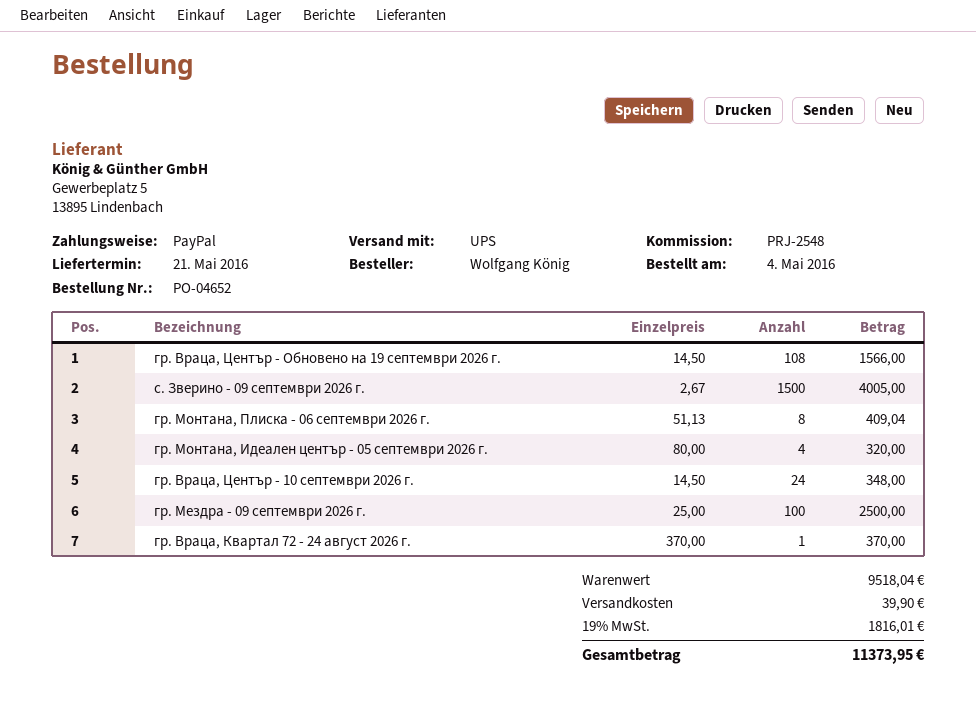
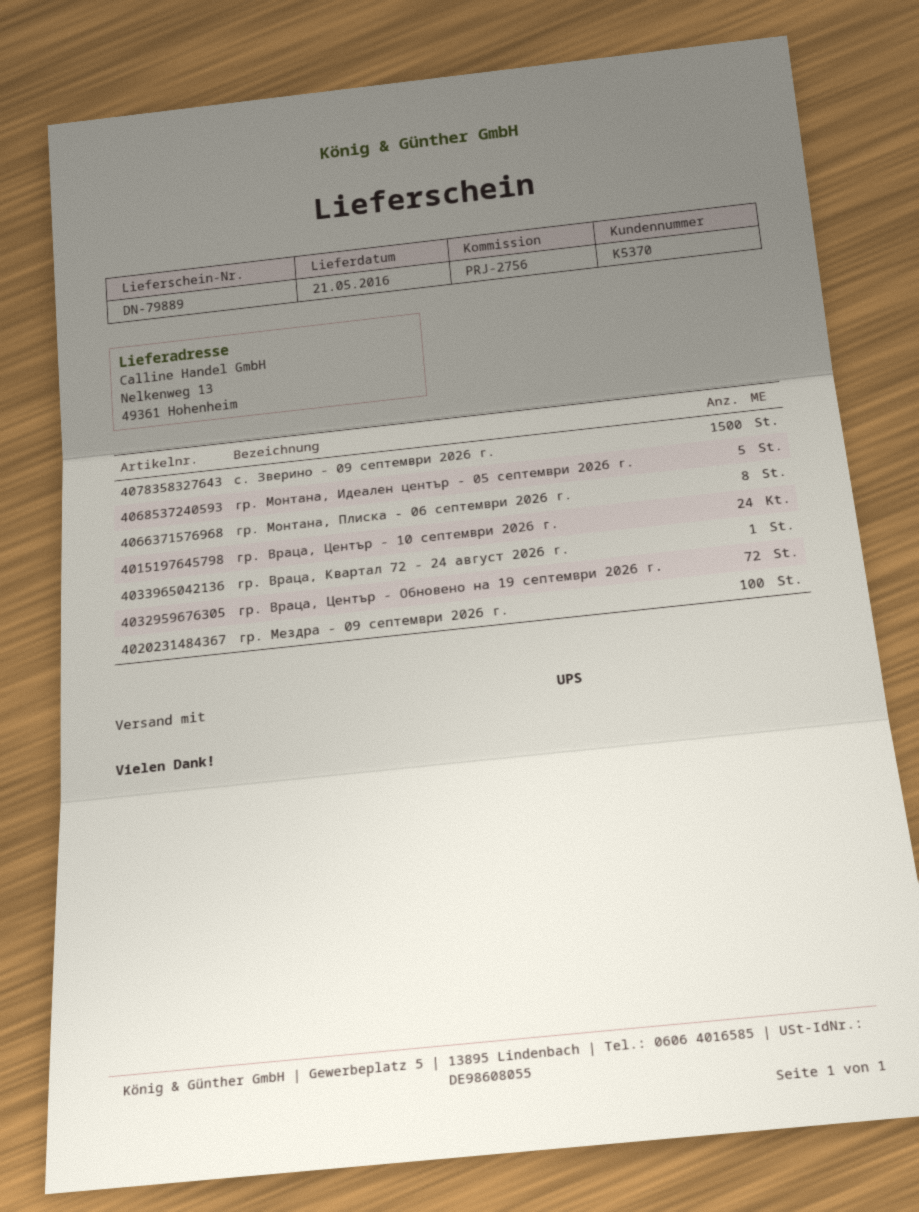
reference: PRJ-2548 -> PRJ-2756
гр. Враца, Център - Обновено на 19 септември 2026 г.: 108 -> 72
гр. Монтана, Идеален център - 05 септември 2026 г.: 4 -> 5

